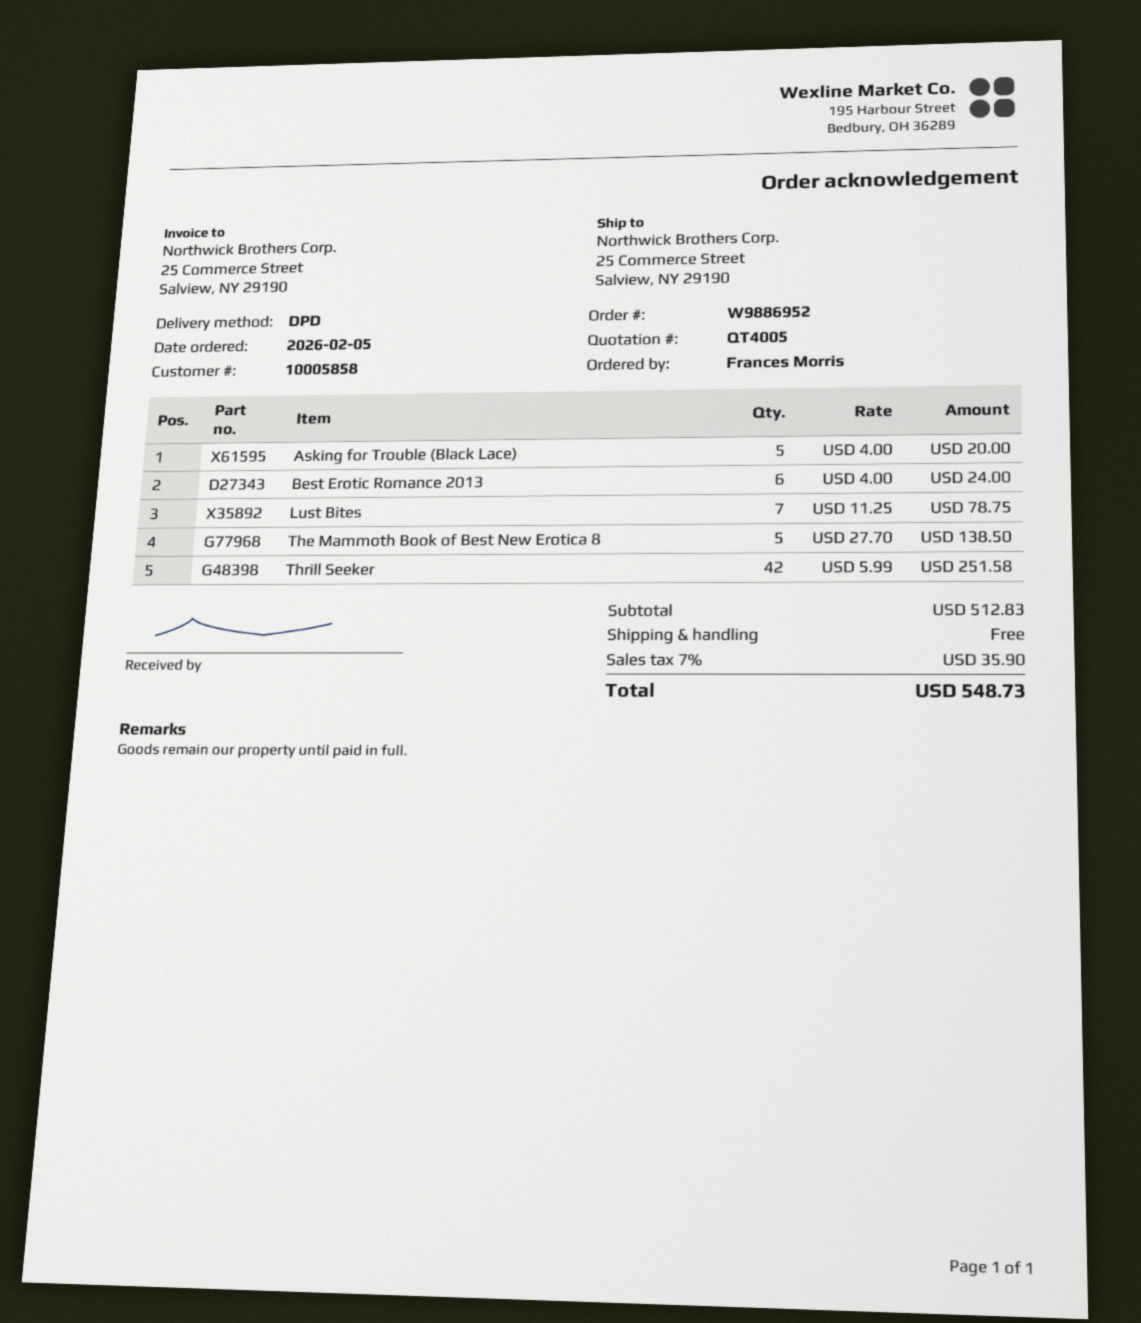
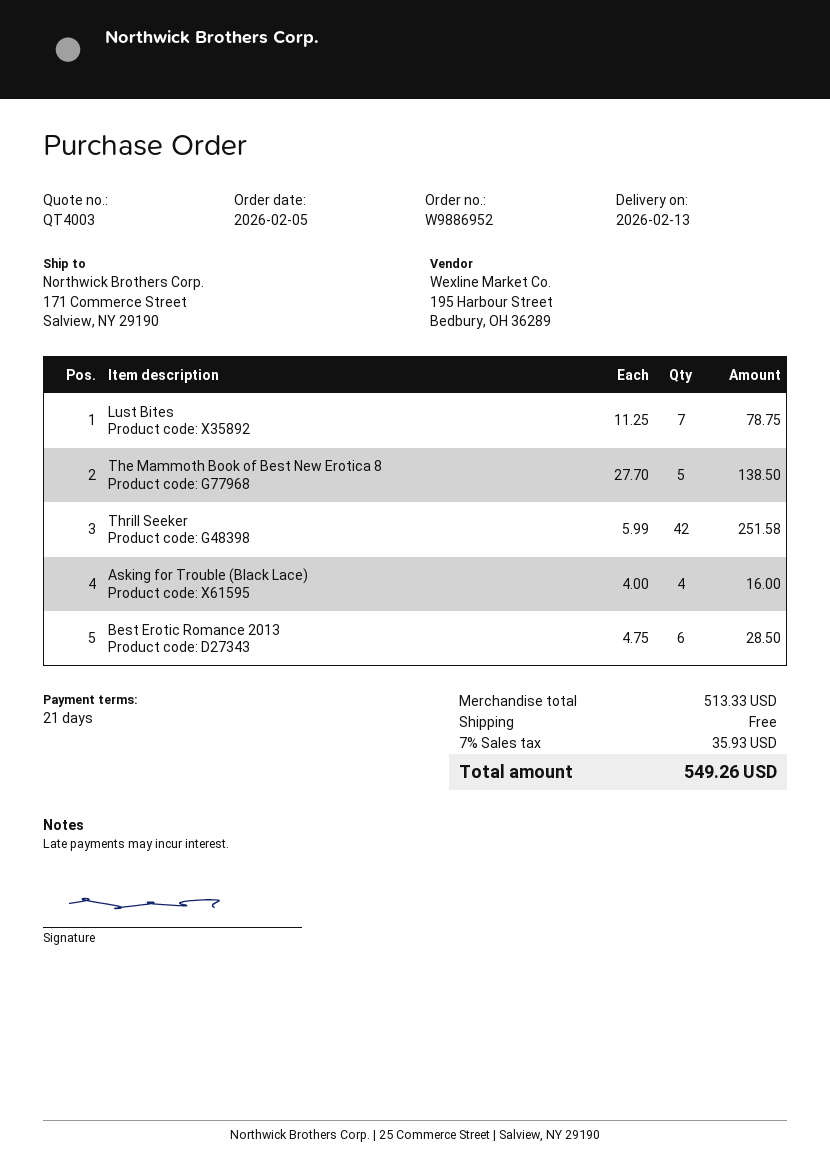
quote number: QT4005 -> QT4003
ship to: 25 Commerce Street, Salview, NY 29190 -> 171 Commerce Street, Salview, NY 29190
Asking for Trouble (Black Lace): 5 x 4.00 = 20.00 -> 4 x 4.00 = 16.00
Best Erotic Romance 2013: 6 x 4.00 = 24.00 -> 6 x 4.75 = 28.50
subtotal: 512.83 -> 513.33
tax: 7% = 35.90 -> 7% = 35.93
total: 548.73 -> 549.26

